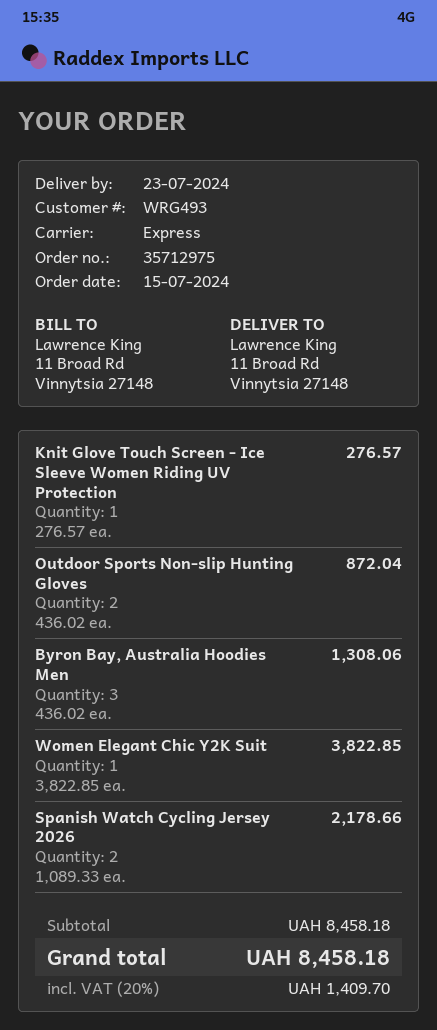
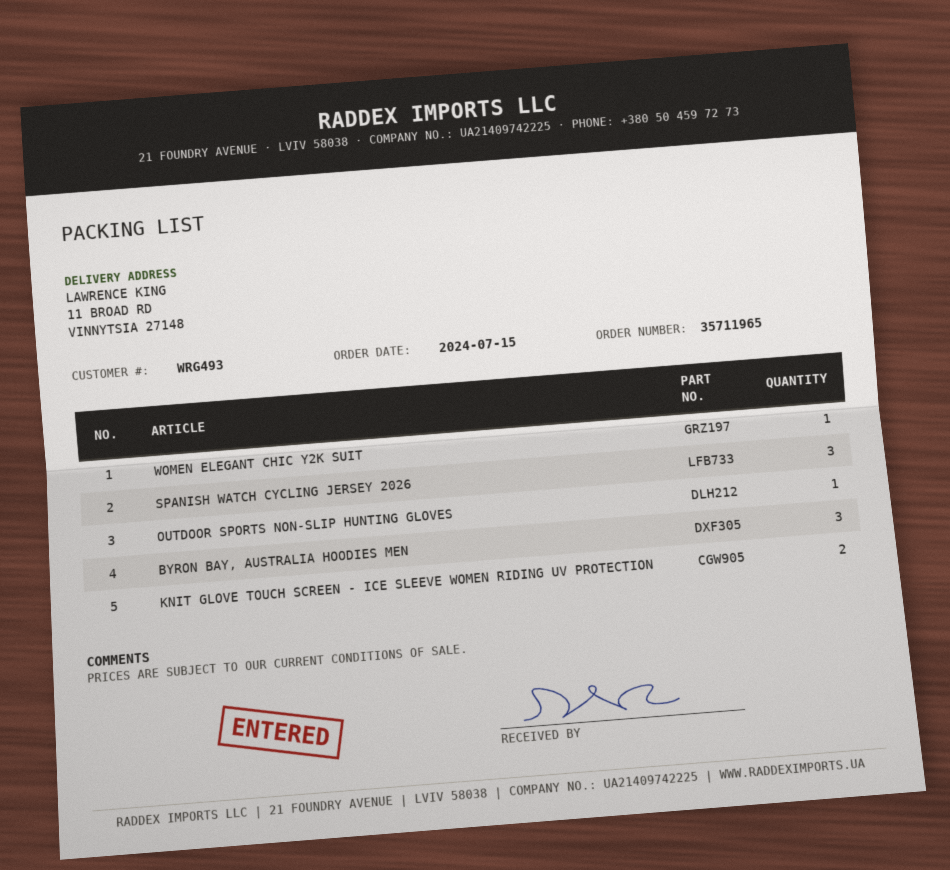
order number: 35712975 -> 35711965
Knit Glove Touch Screen - Ice Sleeve Women Riding UV Protection: 1 -> 2
Outdoor Sports Non-slip Hunting Gloves: 2 -> 1
Spanish Watch Cycling Jersey 2026: 2 -> 3

